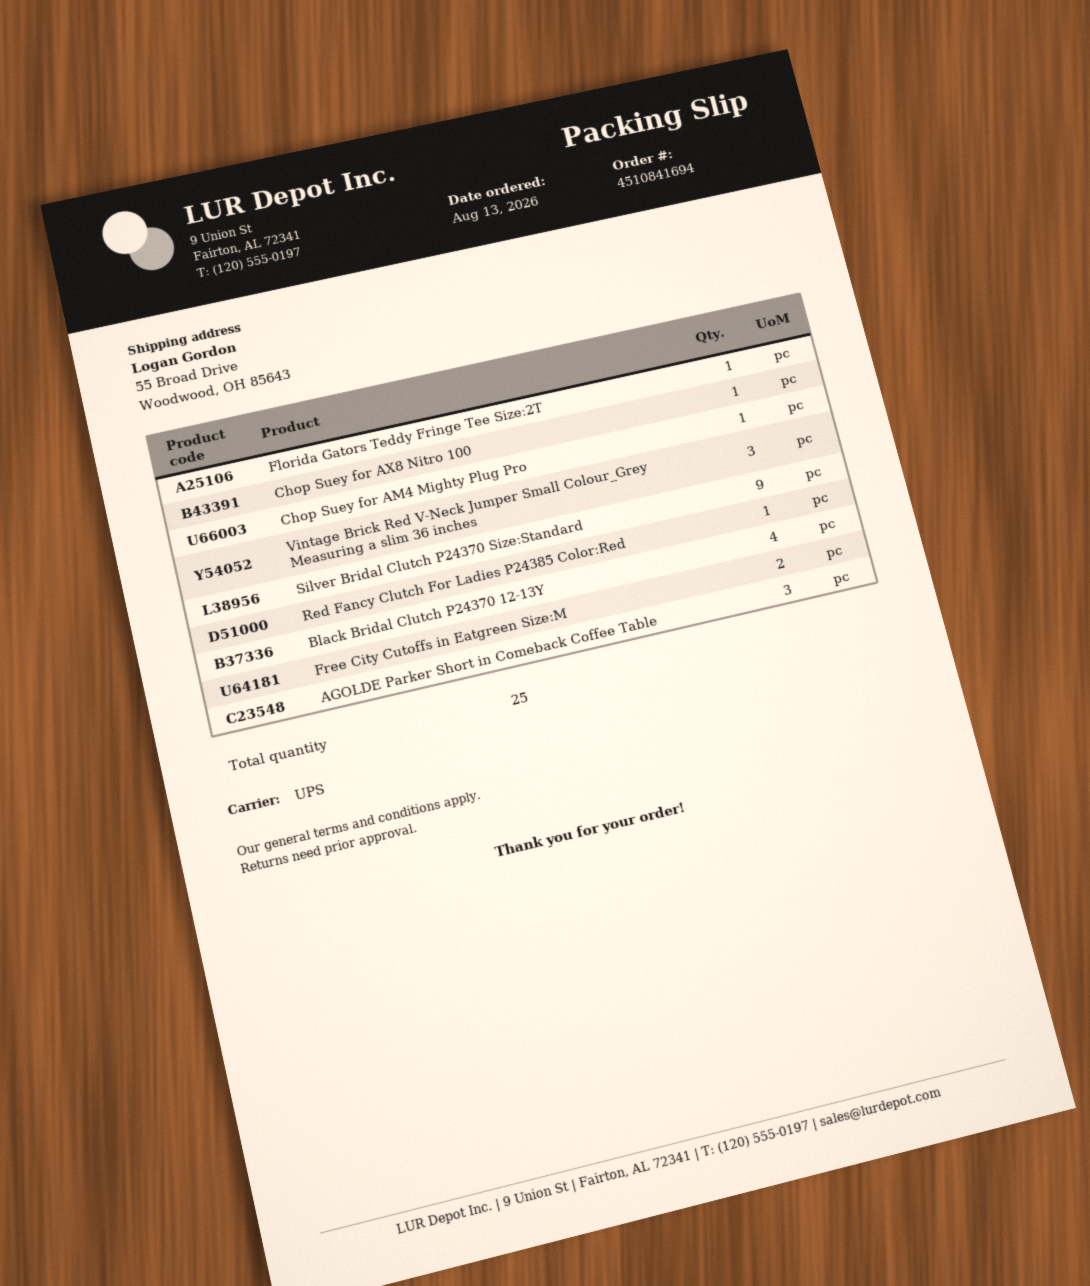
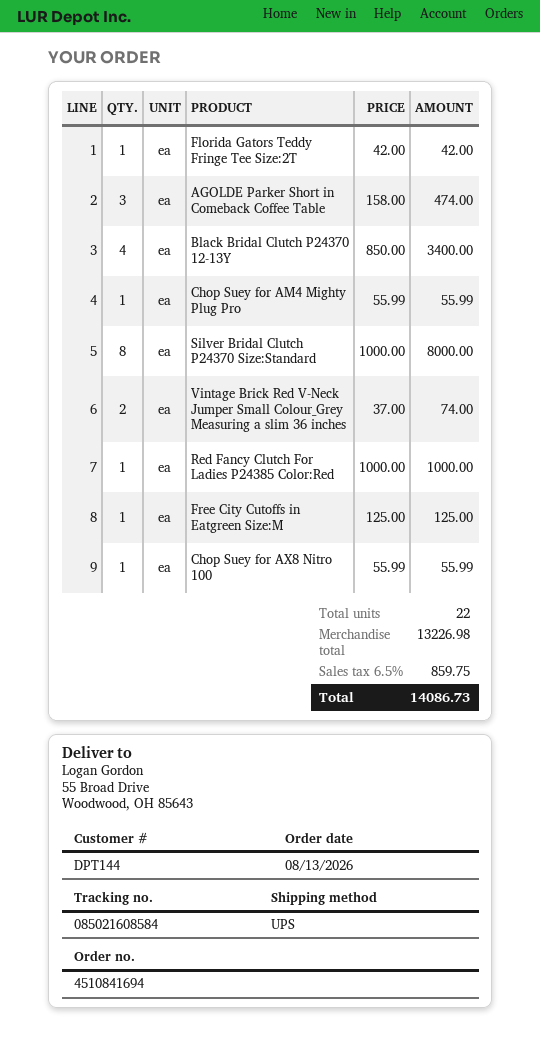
Vintage Brick Red V-Neck Jumper Small Colour_Grey Measuring a slim 36 inches: 3 -> 2
Silver Bridal Clutch P24370 Size:Standard: 9 -> 8
Free City Cutoffs in Eatgreen Size:M: 2 -> 1
total quantity: 25 -> 22

